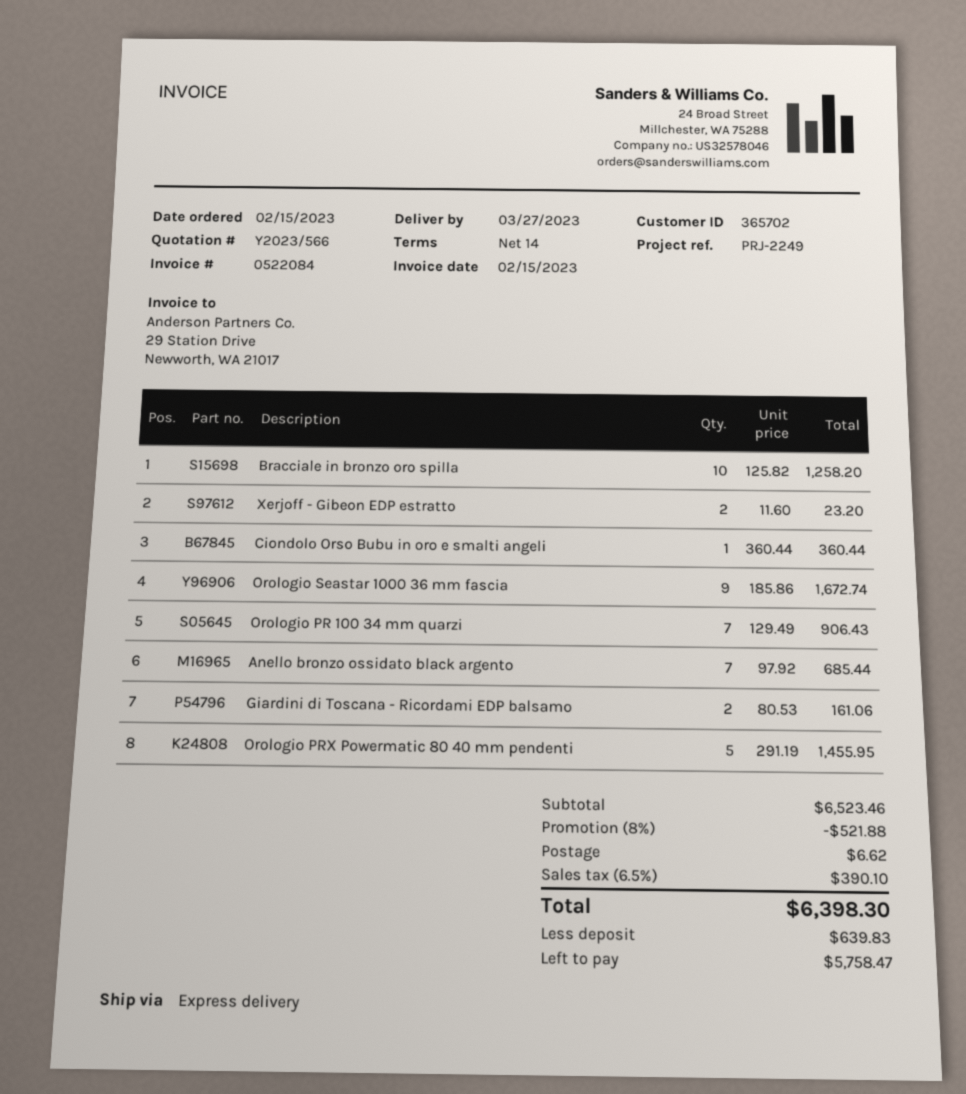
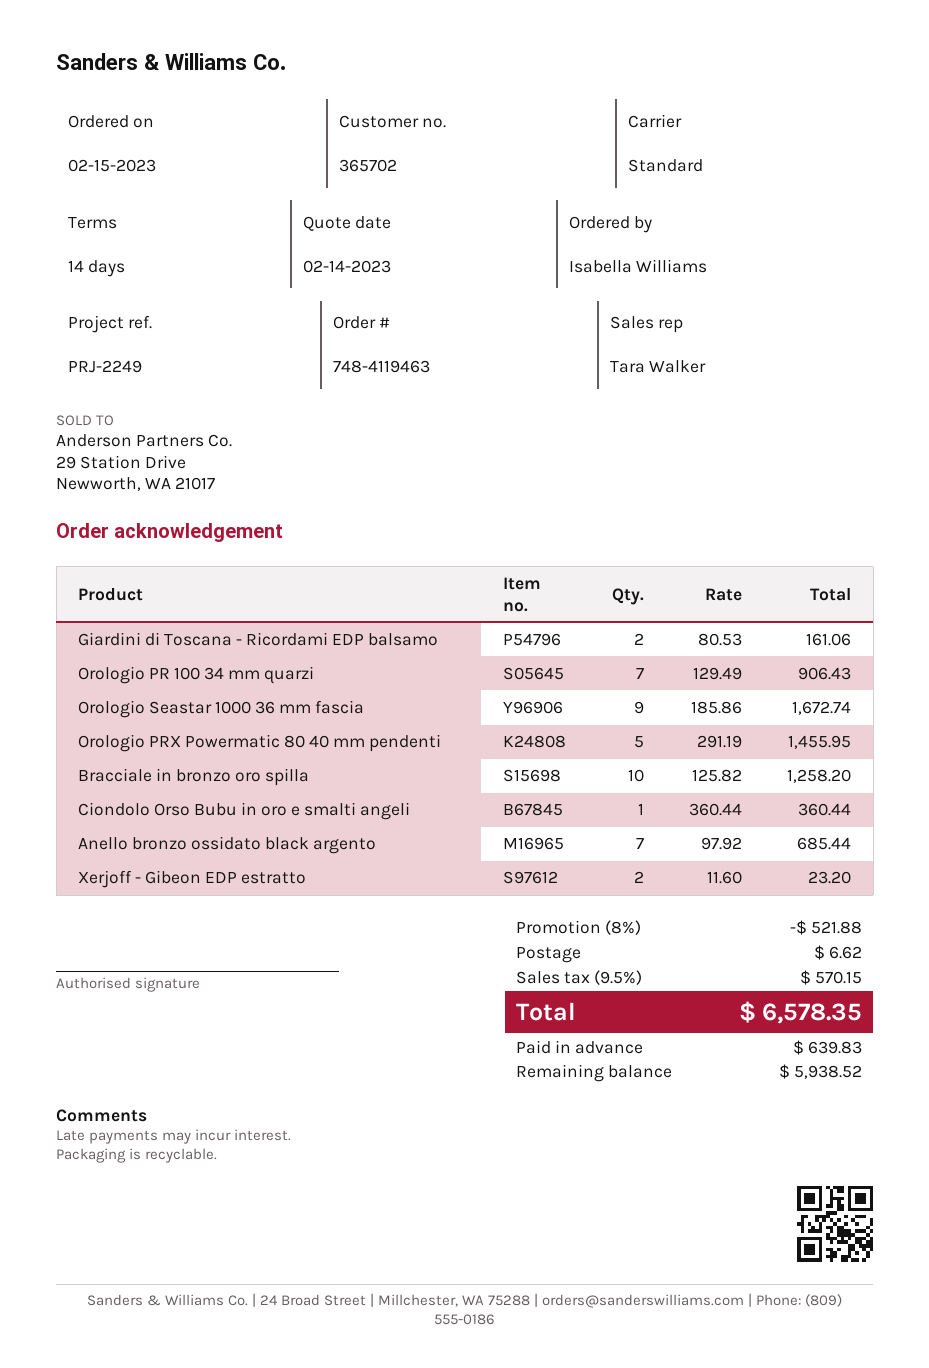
shipping method: express -> standard
tax: 6.5% = 390.10 -> 9.5% = 570.15
total: 6398.30 -> 6578.35
balance: 5758.47 -> 5938.52

